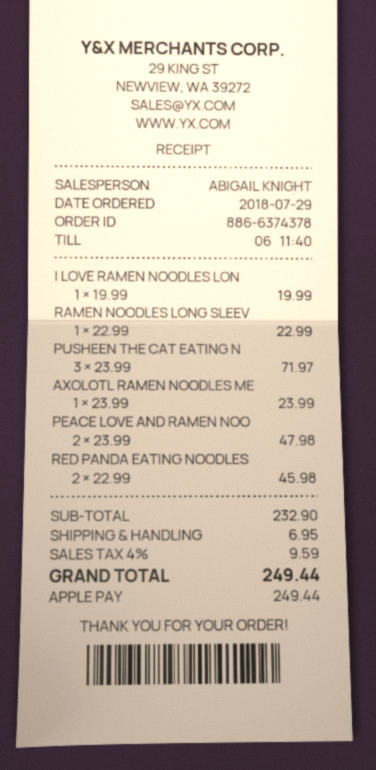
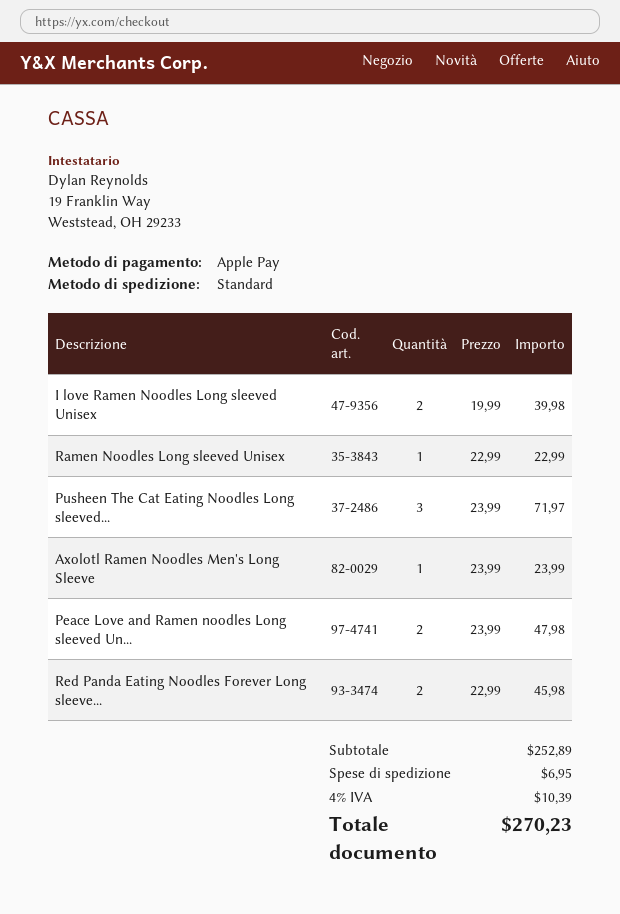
I LOVE RAMEN NOODLES LON: 1 x 19.99 = 19.99 -> 2 x 19.99 = 39.98
subtotal: 232.90 -> 252.89
tax: 4% = 9.59 -> 4% = 10.39
total: 249.44 -> 270.23

